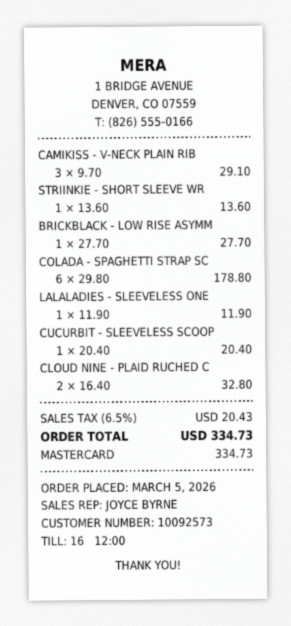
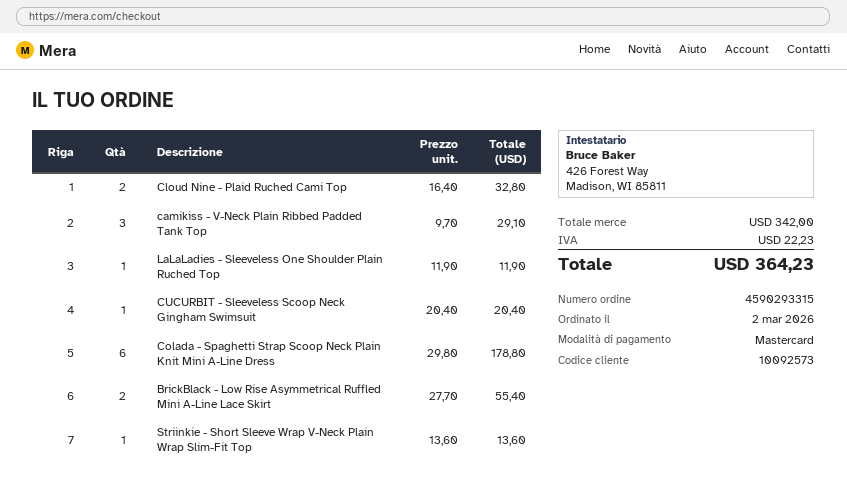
order date: 2026-03-05 -> 2026-03-02
BRICKBLACK - LOW RISE ASYMM: 1 x 27.70 = 27.70 -> 2 x 27.70 = 55.40
tax: 20.43 -> 22.23
total: 334.73 -> 364.23

